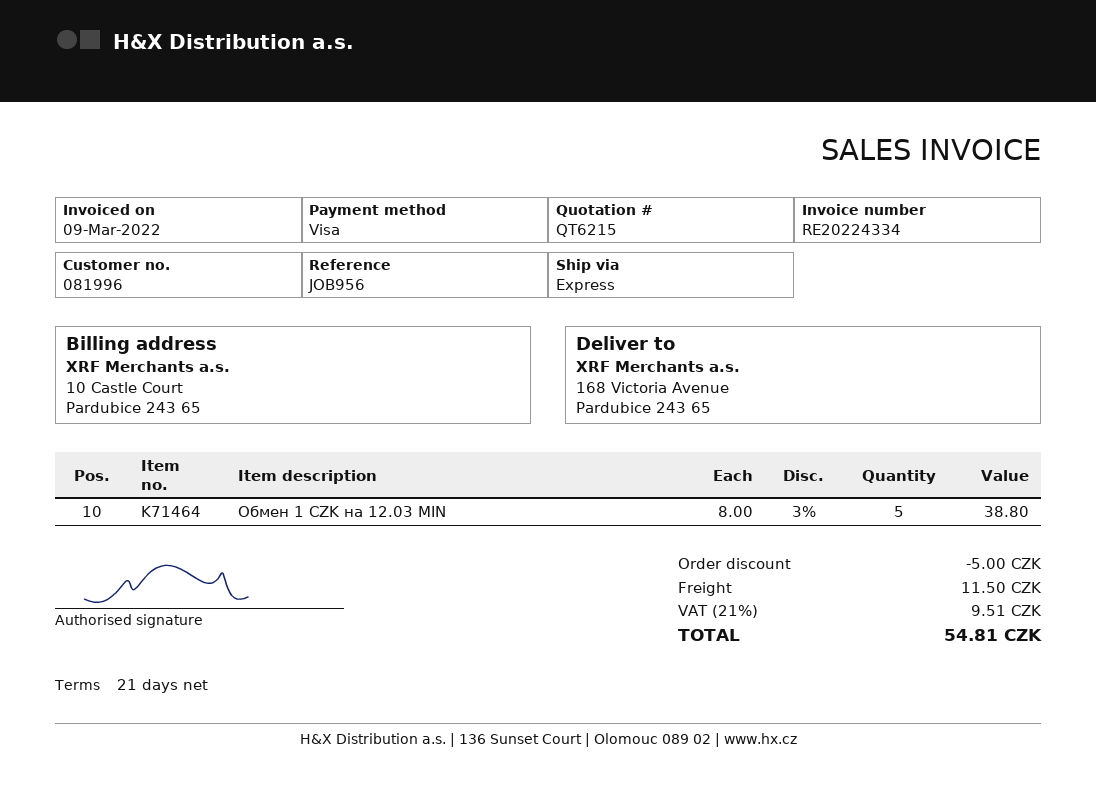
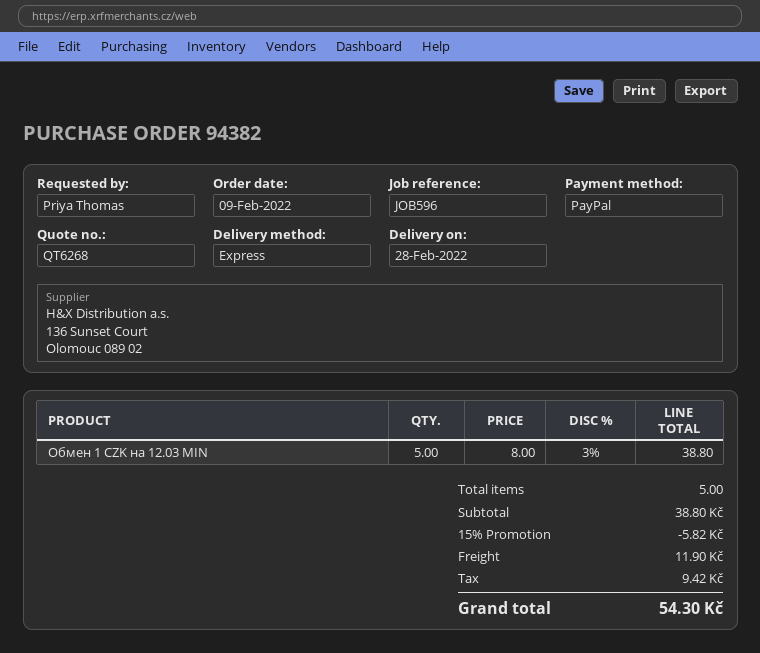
quote number: QT6215 -> QT6268
reference: JOB956 -> JOB596
payment method: Visa -> PayPal
discount: 5.00 -> 5.82
shipping: 11.50 -> 11.90
tax: 9.51 -> 9.42
total: 54.81 -> 54.30

